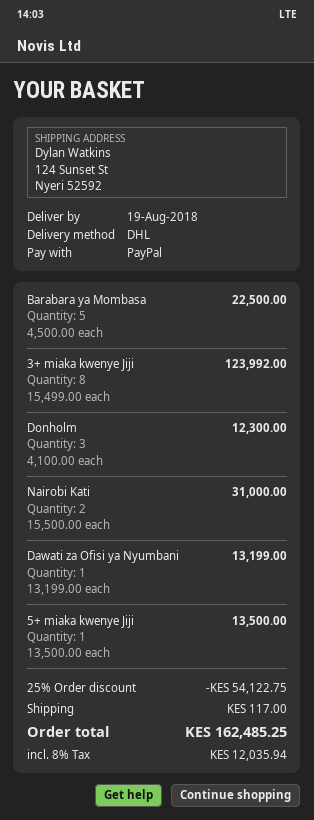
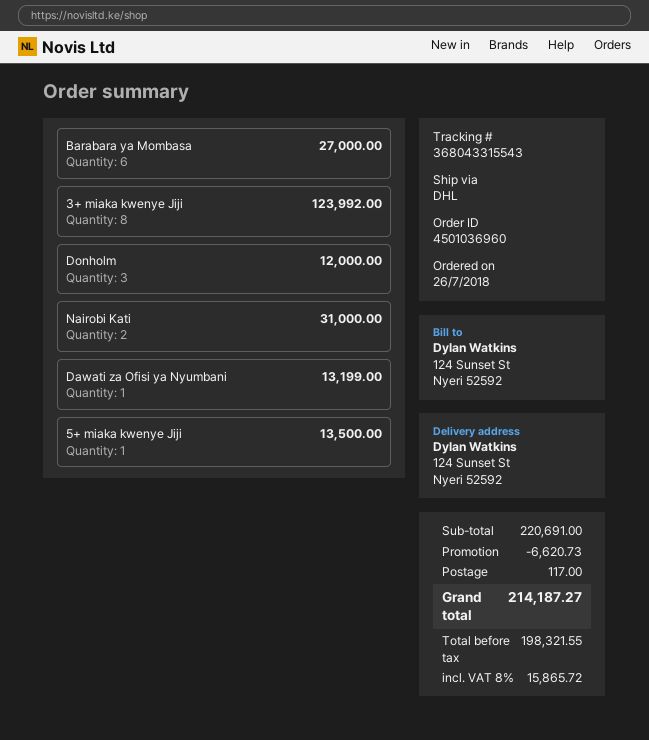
Barabara ya Mombasa: 5 for 22500.00 -> 6 for 27000.00
Donholm: 3 for 12300.00 -> 3 for 12000.00
discount: 54122.75 -> 6620.73
tax: 8% = 12035.94 -> 8% = 15865.72
total: 162485.25 -> 214187.27

